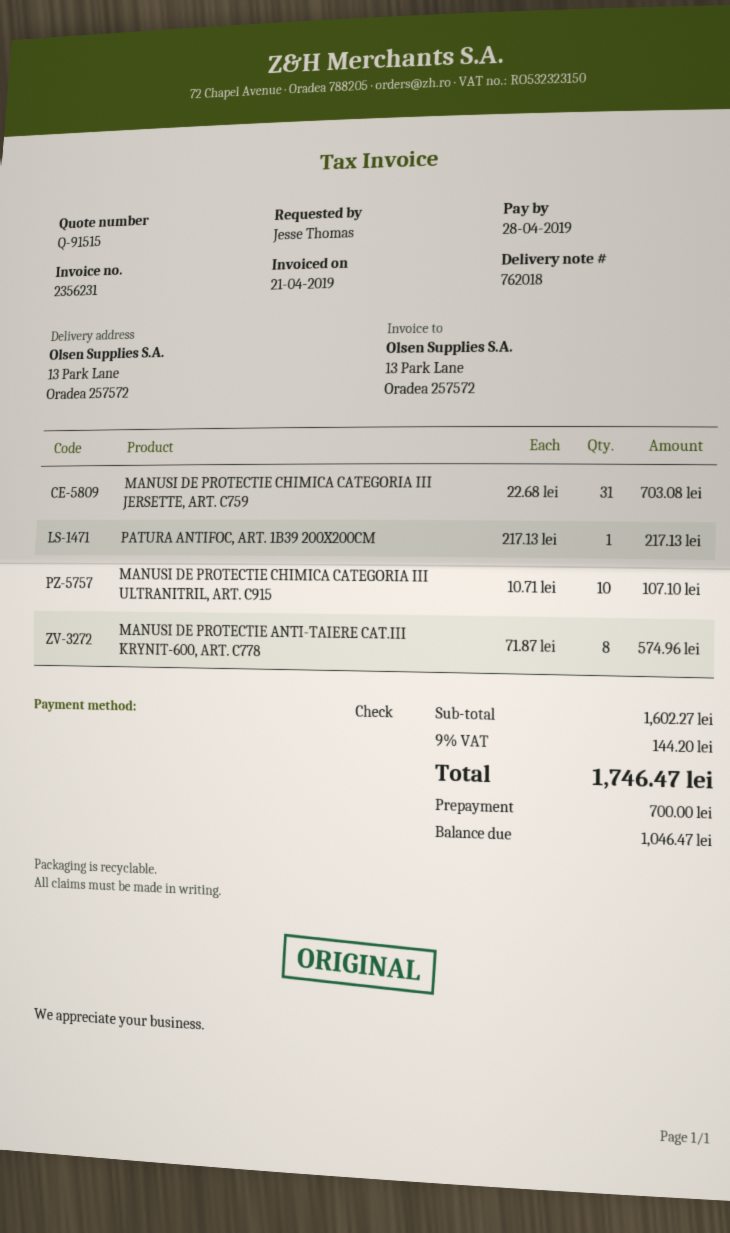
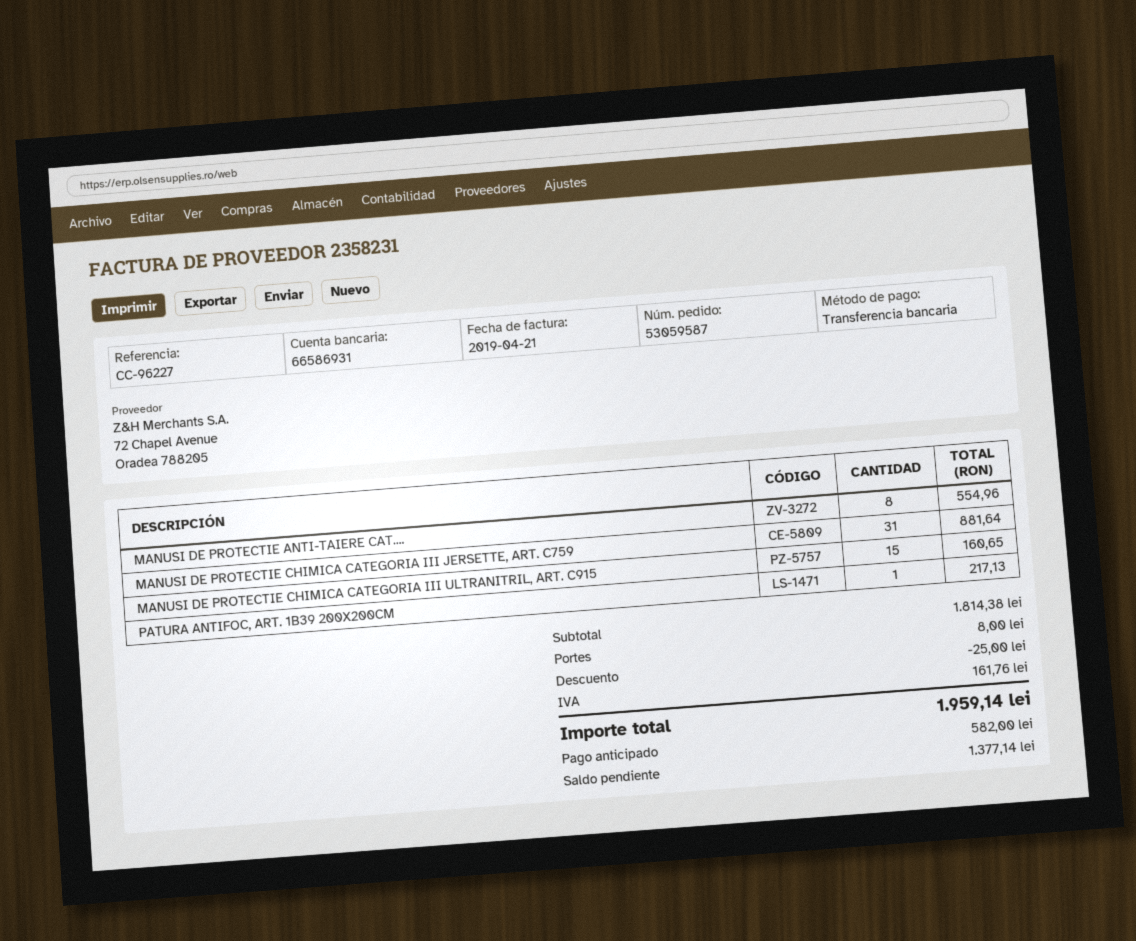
invoice number: 2356231 -> 2358231
payment method: cheque -> bank transfer
MANUSI DE PROTECTIE CHIMICA CATEGORIA III JERSETTE, ART. C759: 31 for 703.08 -> 31 for 881.64
MANUSI DE PROTECTIE CHIMICA CATEGORIA III ULTRANITRIL, ART. C915: 10 for 107.10 -> 15 for 160.65
MANUSI DE PROTECTIE ANTI-TAIERE CAT.III KRYNIT-600, ART. C778: 8 for 574.96 -> 8 for 554.96
subtotal: 1602.27 -> 1814.38
discount: none -> 25.00
shipping: none -> 8.00
tax: 144.20 -> 161.76
total: 1746.47 -> 1959.14
deposit: 700.00 -> 582.00
balance: 1046.47 -> 1377.14

